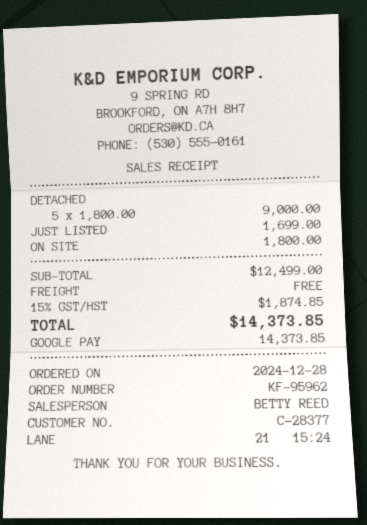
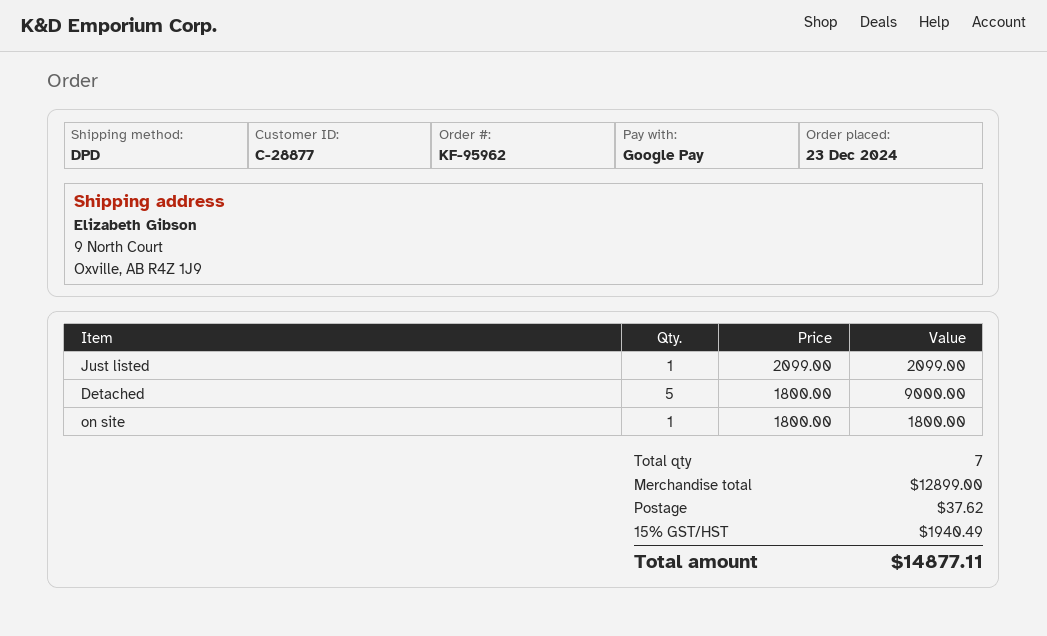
order date: 2024-12-28 -> 2024-12-23
customer number: C-28377 -> C-28877
JUST LISTED: 1 x 1699.00 = 1699.00 -> 1 x 2099.00 = 2099.00
subtotal: 12499.00 -> 12899.00
shipping: 0.00 -> 37.62
tax: 15% = 1874.85 -> 15% = 1940.49
total: 14373.85 -> 14877.11

